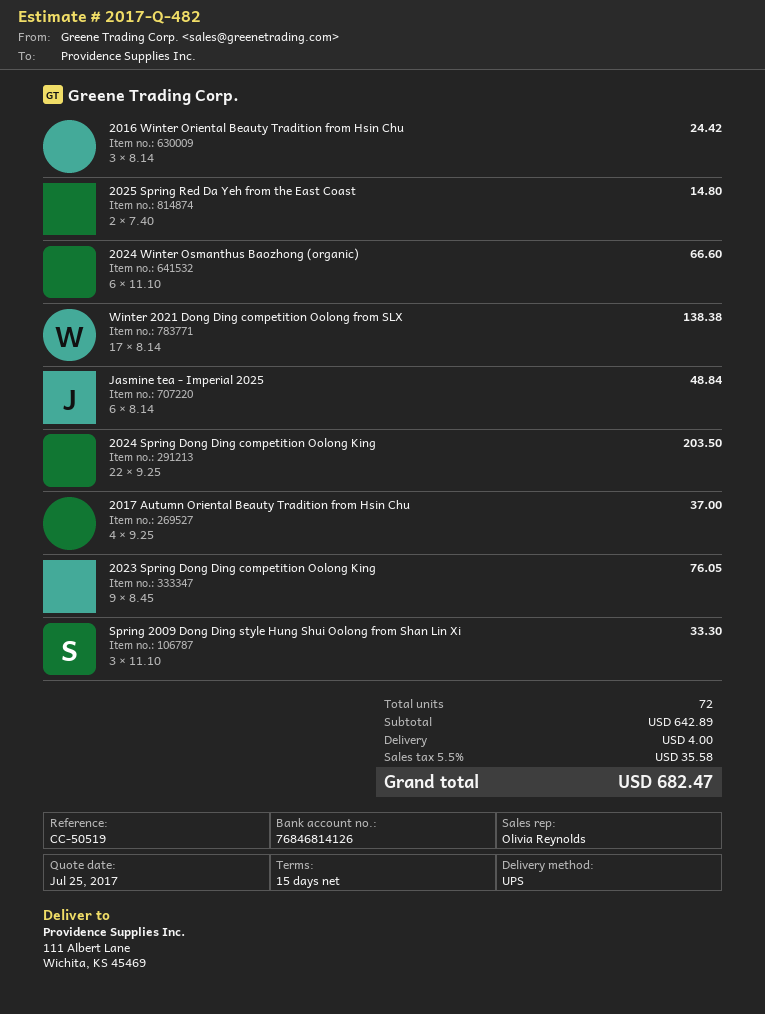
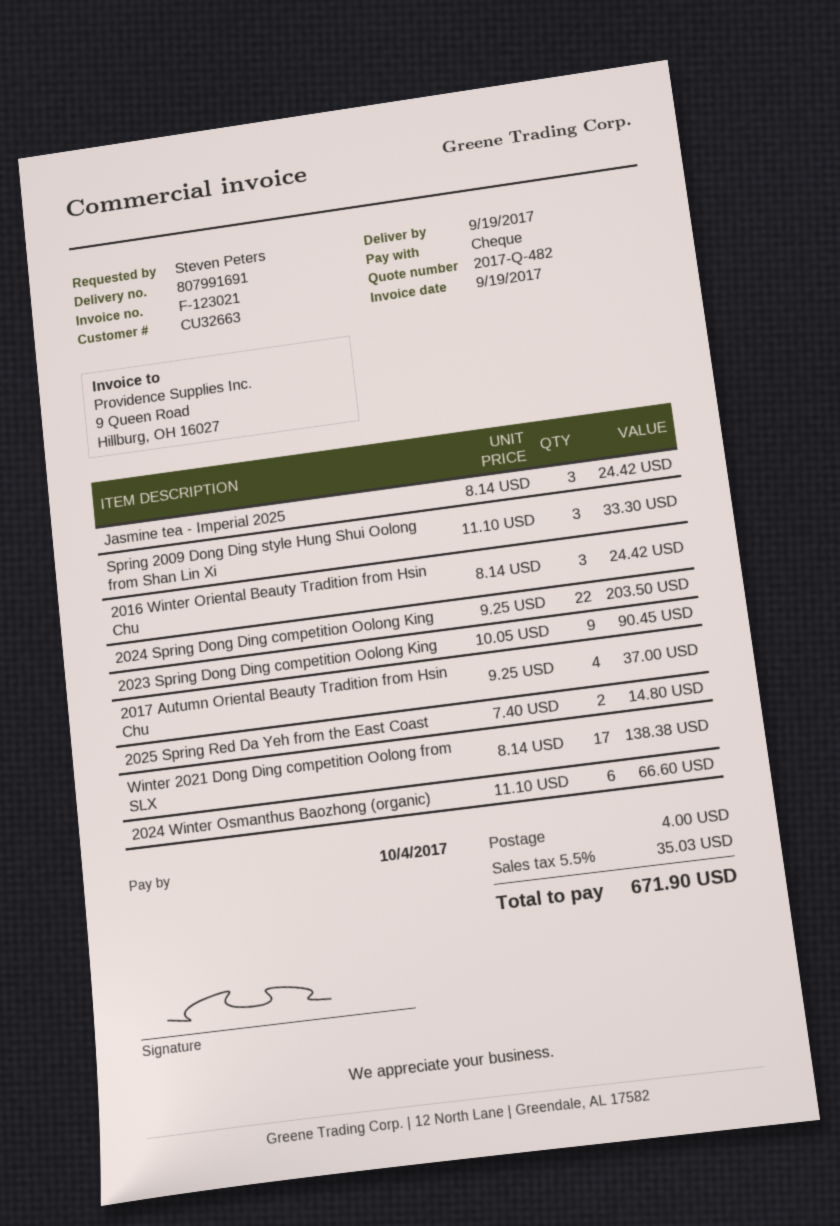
Jasmine tea - Imperial 2025: 6 x 8.14 = 48.84 -> 3 x 8.14 = 24.42
2023 Spring Dong Ding competition Oolong King: 9 x 8.45 = 76.05 -> 9 x 10.05 = 90.45
tax: 5.5% = 35.58 -> 5.5% = 35.03
total: 682.47 -> 671.90

